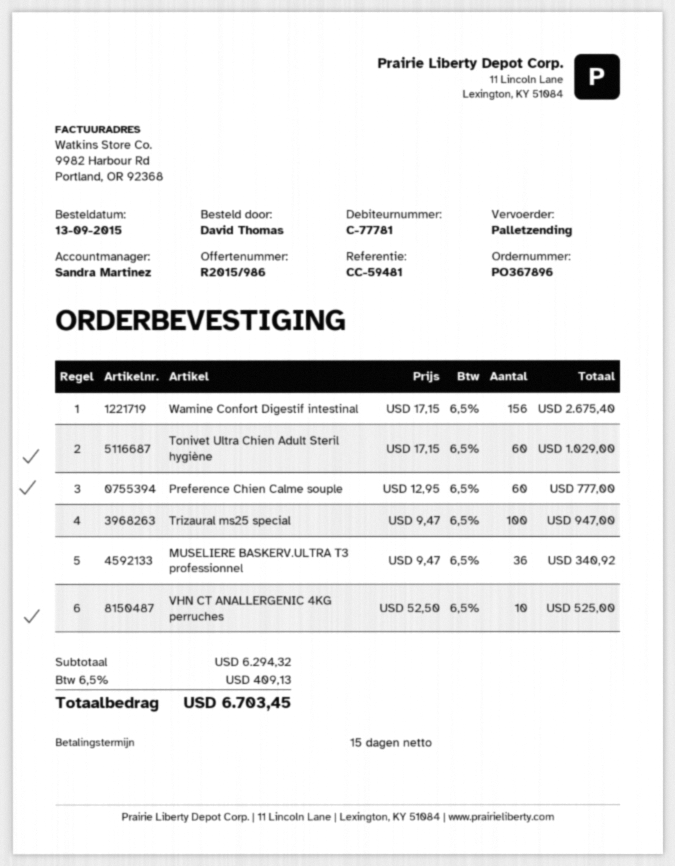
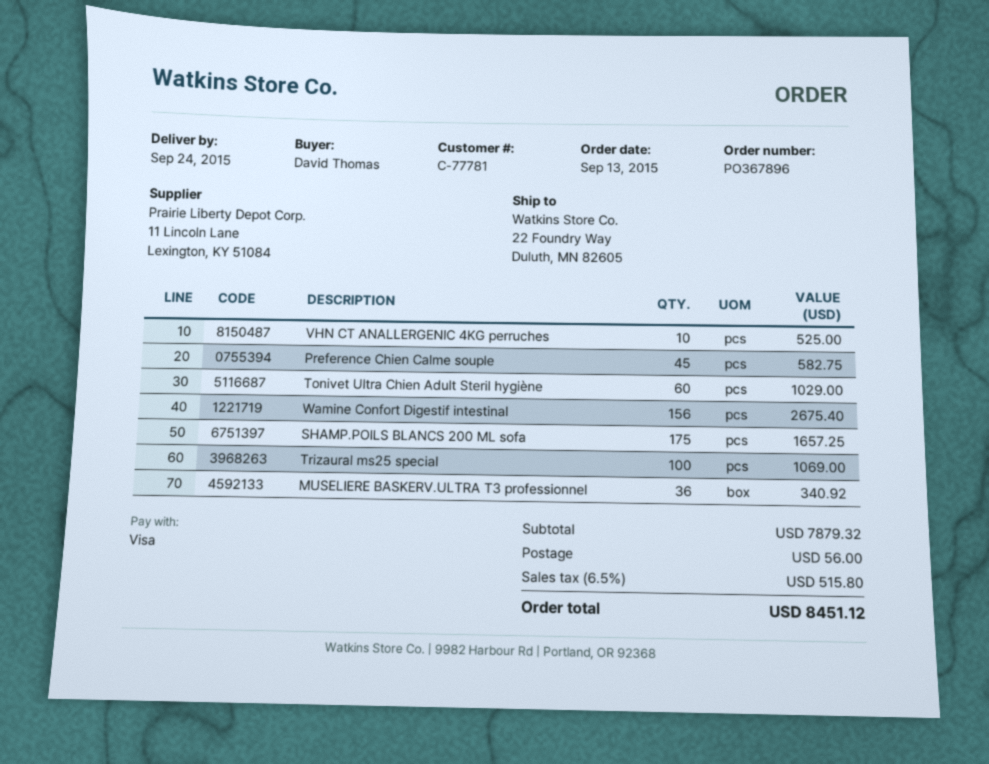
Preference Chien Calme souple: 60 for 777.00 -> 45 for 582.75
Trizaural ms25 special: 100 for 947.00 -> 100 for 1069.00
SHAMP.POILS BLANCS 200 ML sofa: none -> 175 for 1657.25
subtotal: 6294.32 -> 7879.32
shipping: none -> 56.00
tax: 6.5% = 409.13 -> 6.5% = 515.80
total: 6703.45 -> 8451.12

